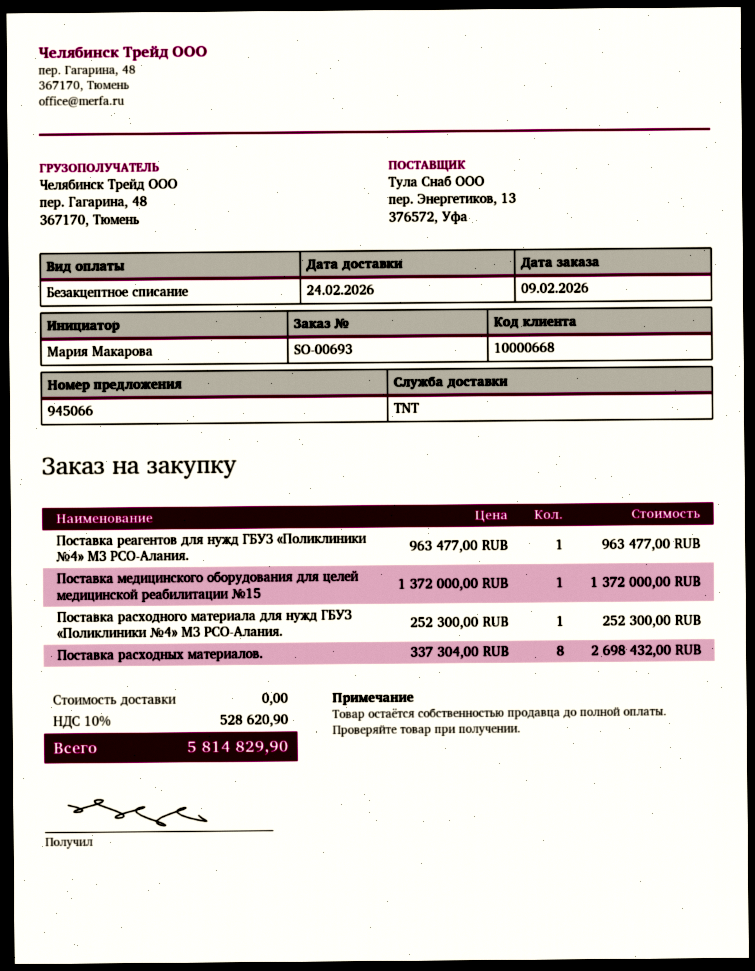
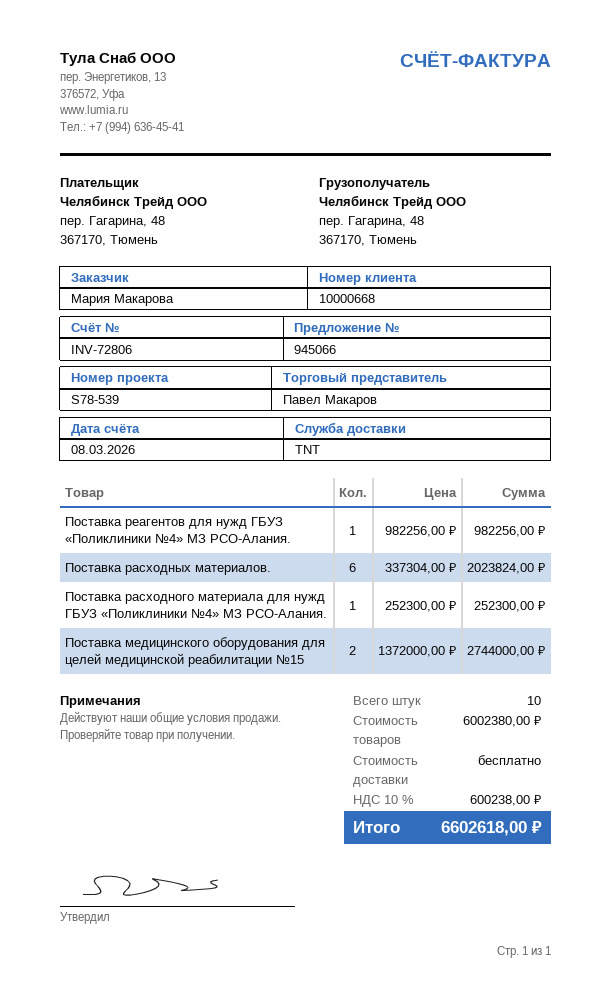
Поставка реагентов для нужд ГБУЗ «Поликлиники №4» МЗ РСО-Алания.: 1 x 963477.00 = 963477.00 -> 1 x 982256.00 = 982256.00
Поставка медицинского оборудования для целей медицинской реабилитации №15: 1 x 1372000.00 = 1372000.00 -> 2 x 1372000.00 = 2744000.00
Поставка расходных материалов.: 8 x 337304.00 = 2698432.00 -> 6 x 337304.00 = 2023824.00
tax: 10% = 528620.90 -> 10% = 600238.00
total: 5814829.90 -> 6602618.00

